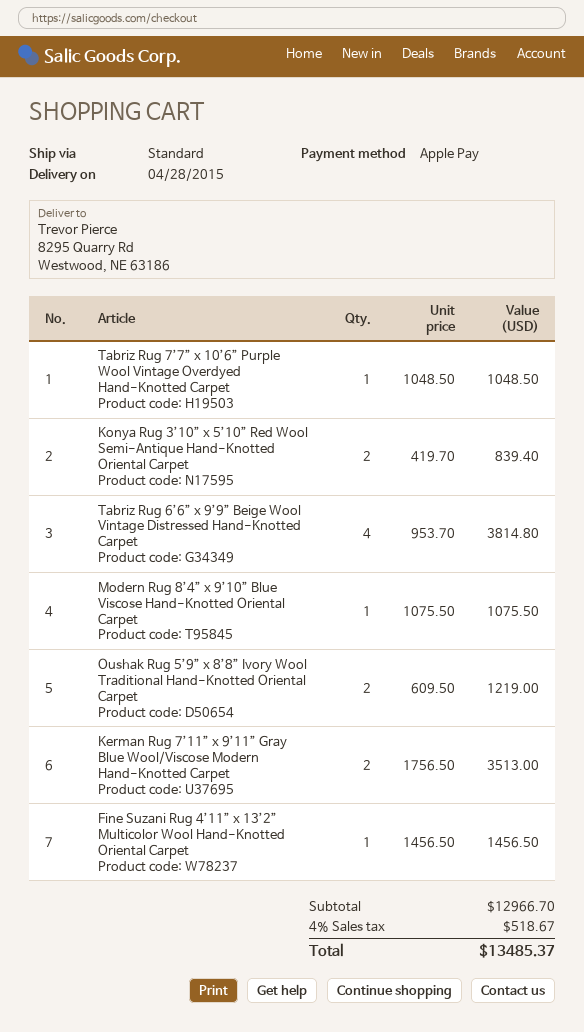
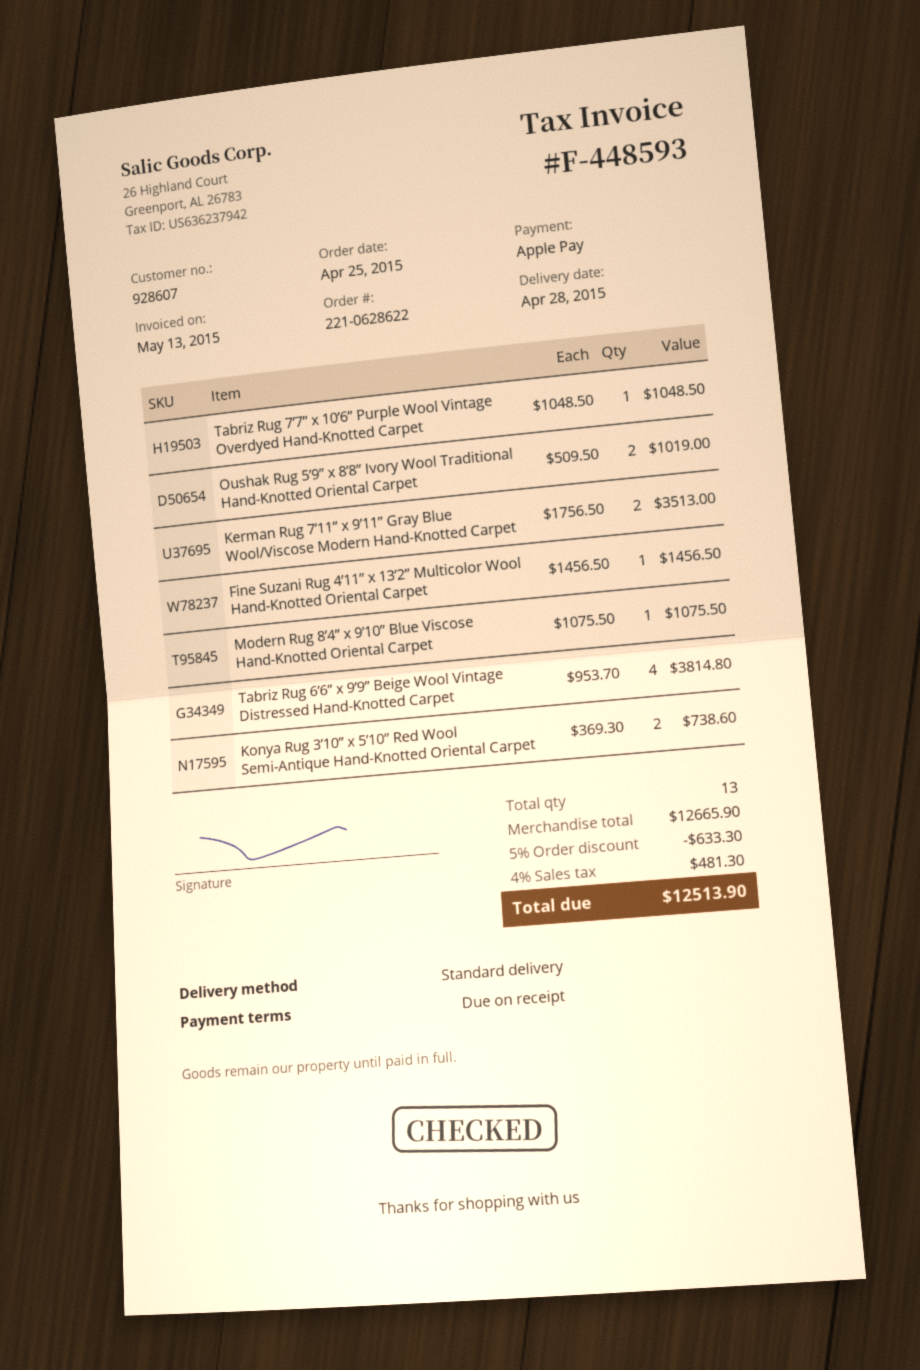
Konya Rug 3’10” x 5’10” Red Wool Semi-Antique Hand-Knotted Oriental Carpet: 2 x 419.70 = 839.40 -> 2 x 369.30 = 738.60
Oushak Rug 5’9” x 8’8” Ivory Wool Traditional Hand-Knotted Oriental Carpet: 2 x 609.50 = 1219.00 -> 2 x 509.50 = 1019.00
subtotal: 12966.70 -> 12665.90
discount: none -> 5% = 633.30
tax: 4% = 518.67 -> 4% = 481.30
total: 13485.37 -> 12513.90

